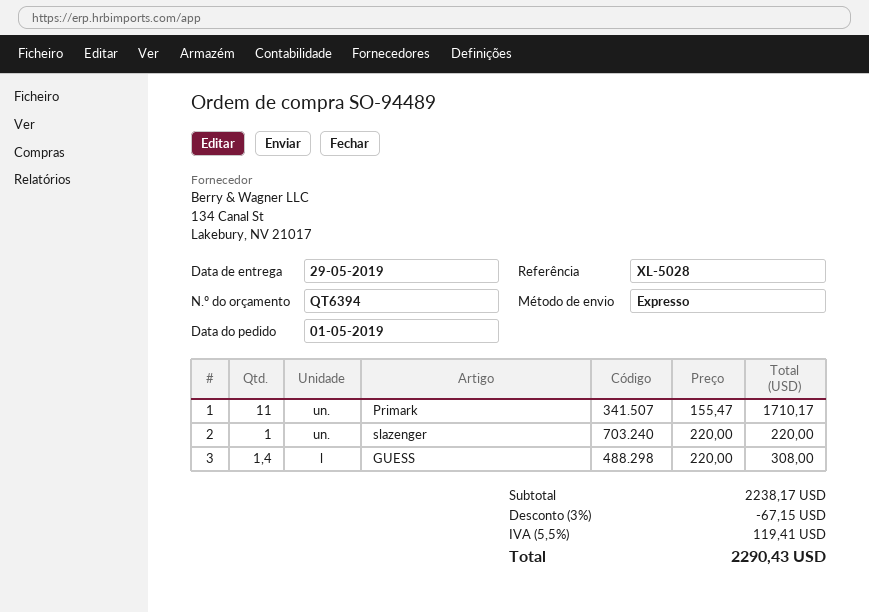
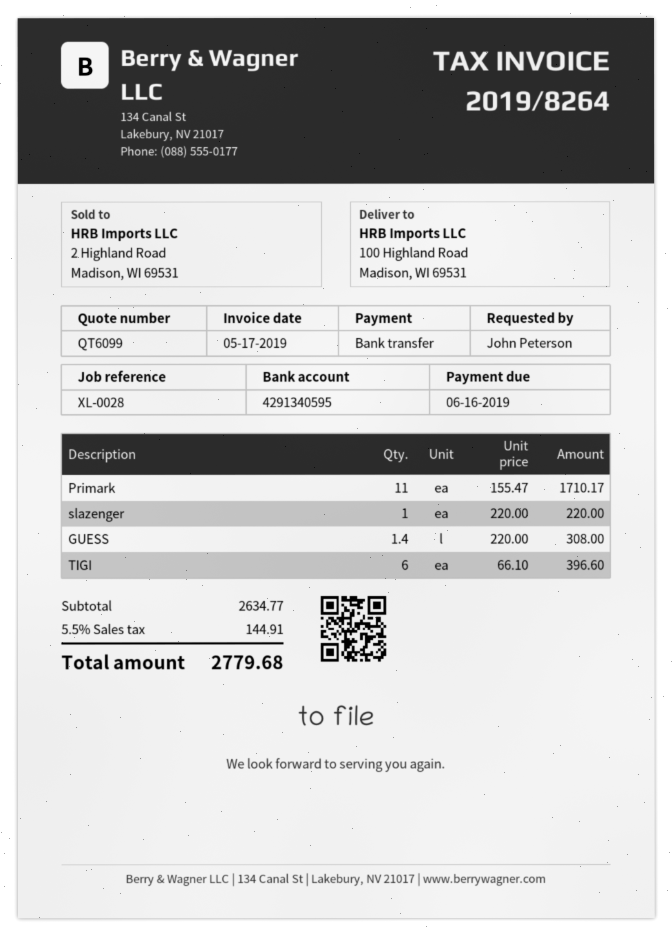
quote number: QT6394 -> QT6099
reference: XL-5028 -> XL-0028
TIGI: none -> 6 x 66.10 = 396.60
subtotal: 2238.17 -> 2634.77
discount: 3% = 67.15 -> none
tax: 5.5% = 119.41 -> 5.5% = 144.91
total: 2290.43 -> 2779.68

